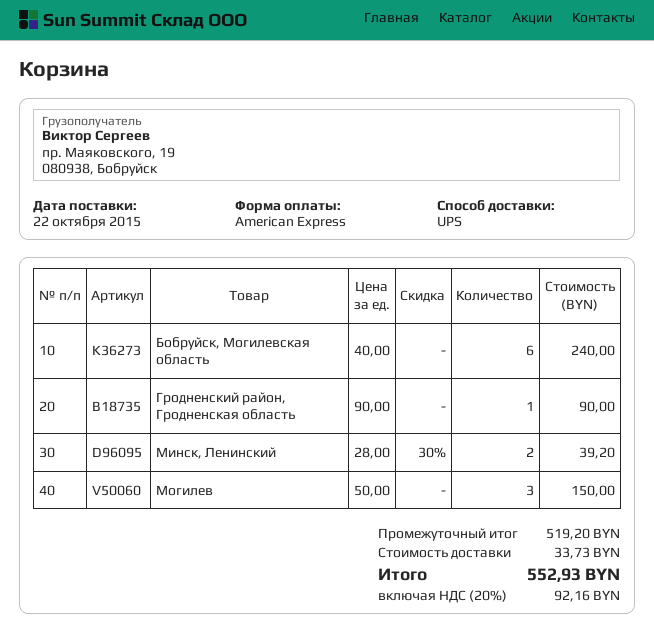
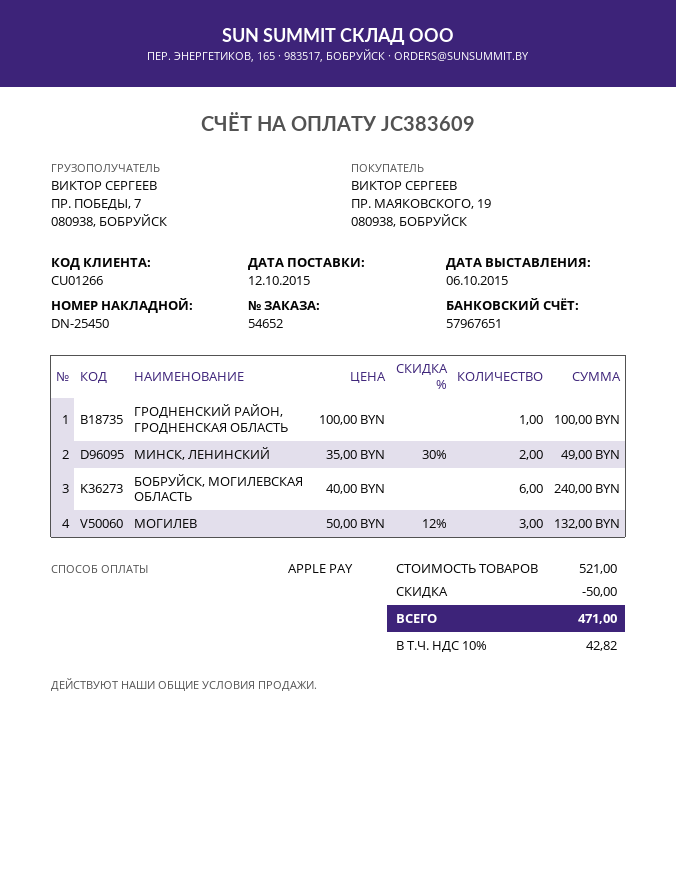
delivery date: 2015-10-22 -> 2015-10-12
payment method: American Express -> Apple Pay
ship to: пр. Маяковского, 19, 080938, Бобруйск -> ПР. ПОБЕДЫ, 7, 080938, БОБРУЙСК
Гродненский район, Гродненская область: 1 x 90.00 = 90.00 -> 1 x 100.00 = 100.00
Минск, Ленинский: 2 x 28.00 - 30% = 39.20 -> 2 x 35.00 - 30% = 49.00
Могилев: 3 x 50.00 = 150.00 -> 3 x 50.00 - 12% = 132.00
subtotal: 519.20 -> 521.00
discount: none -> 50.00
shipping: 33.73 -> none
tax: 20% = 92.16 -> 10% = 42.82
total: 552.93 -> 471.00

